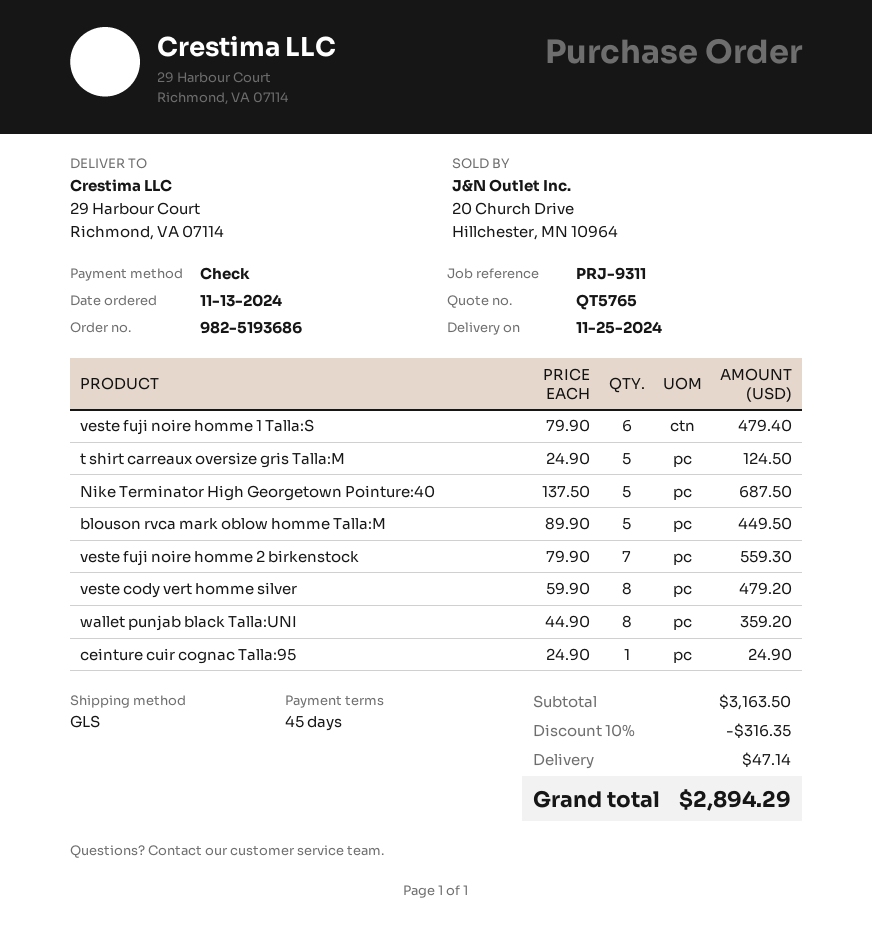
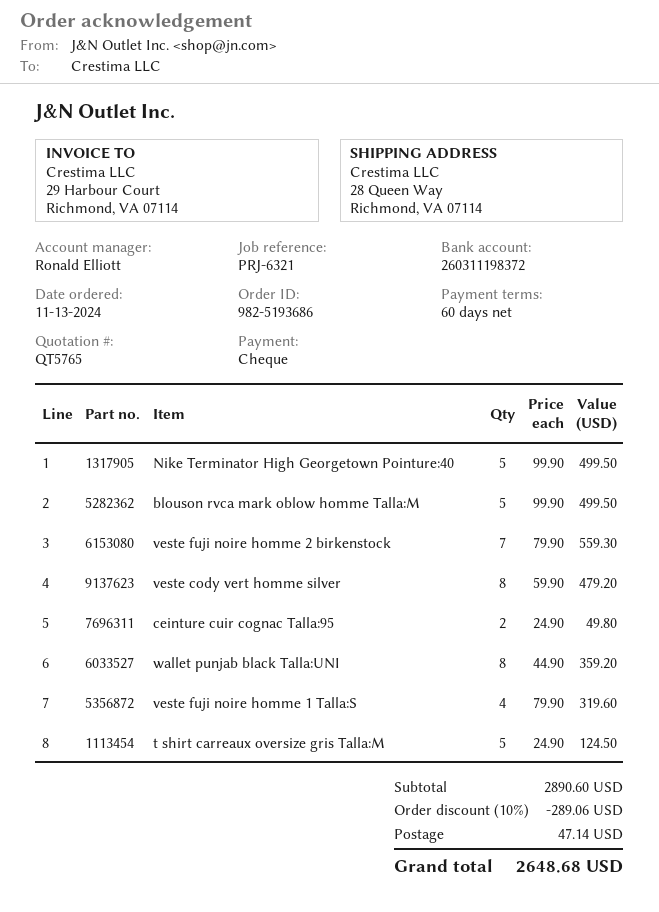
payment terms: 45 days -> 60 days
reference: PRJ-9311 -> PRJ-6321
ship to: 29 Harbour Court, Richmond, VA 07114 -> 28 Queen Way, Richmond, VA 07114
veste fuji noire homme 1 Talla:S: 6 x 79.90 = 479.40 -> 4 x 79.90 = 319.60
Nike Terminator High Georgetown Pointure:40: 5 x 137.50 = 687.50 -> 5 x 99.90 = 499.50
blouson rvca mark oblow homme Talla:M: 5 x 89.90 = 449.50 -> 5 x 99.90 = 499.50
ceinture cuir cognac Talla:95: 1 x 24.90 = 24.90 -> 2 x 24.90 = 49.80
subtotal: 3163.50 -> 2890.60
discount: 10% = 316.35 -> 10% = 289.06
total: 2894.29 -> 2648.68

